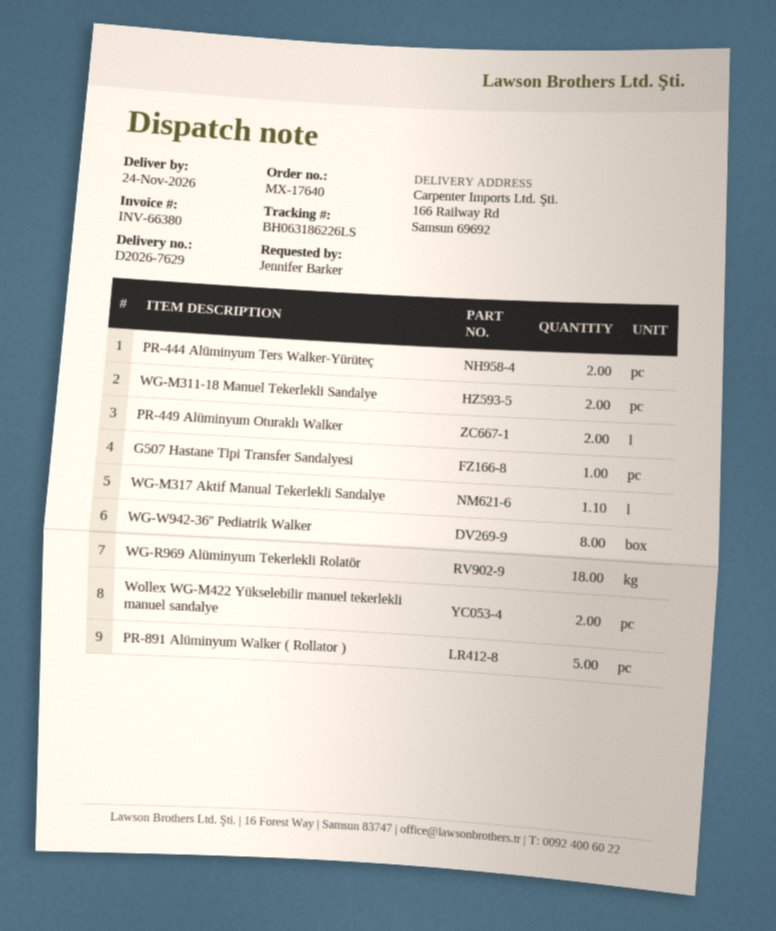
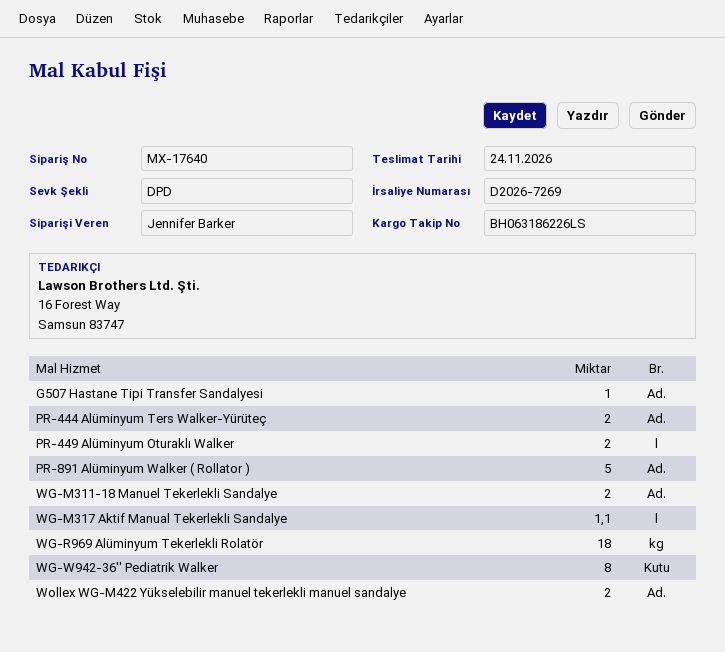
delivery note number: D2026-7629 -> D2026-7269

